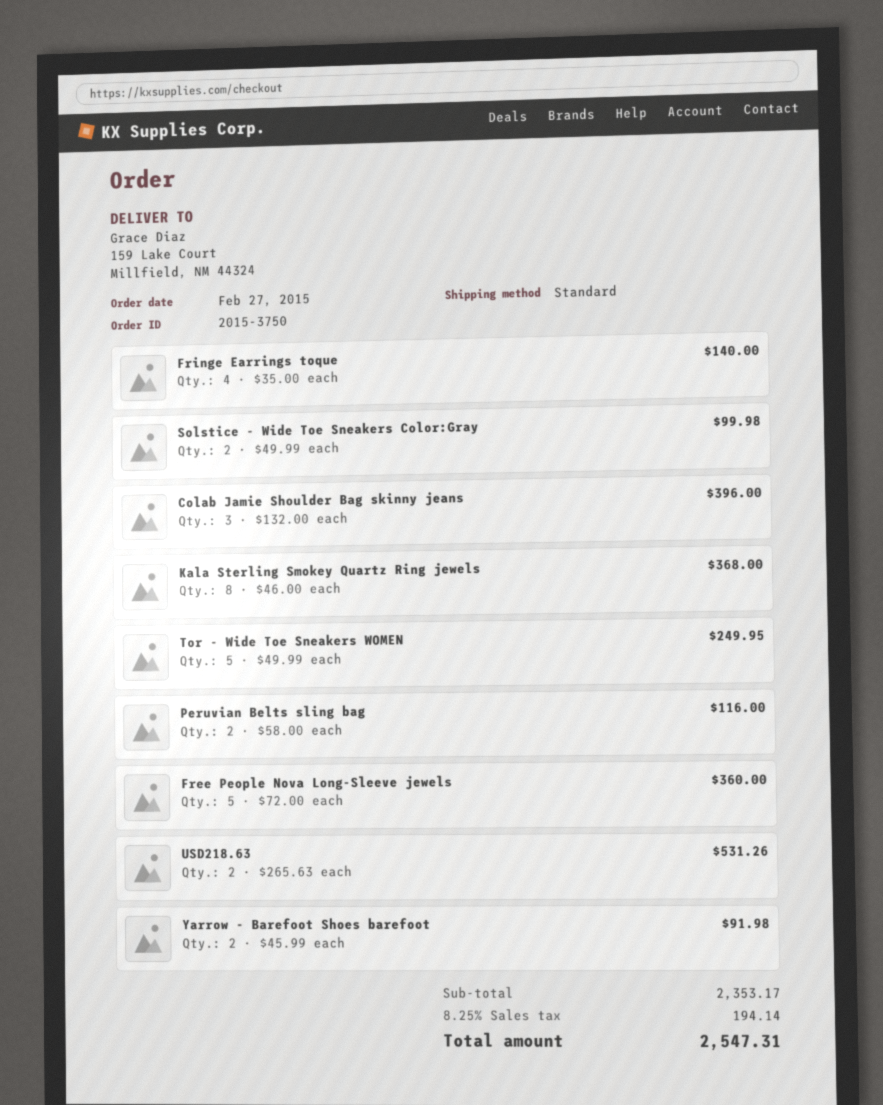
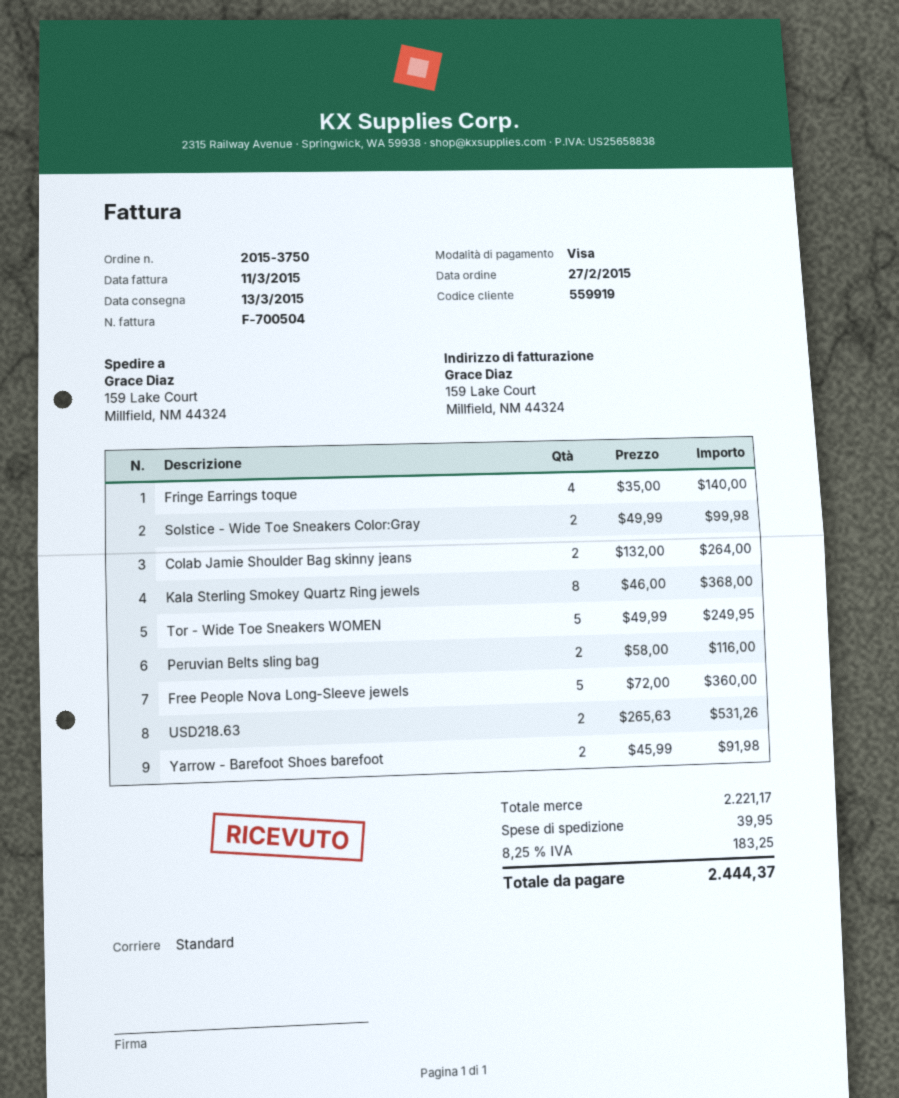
Colab Jamie Shoulder Bag skinny jeans: 3 x 132.00 = 396.00 -> 2 x 132.00 = 264.00
subtotal: 2353.17 -> 2221.17
shipping: none -> 39.95
tax: 8.25% = 194.14 -> 8.25% = 183.25
total: 2547.31 -> 2444.37

